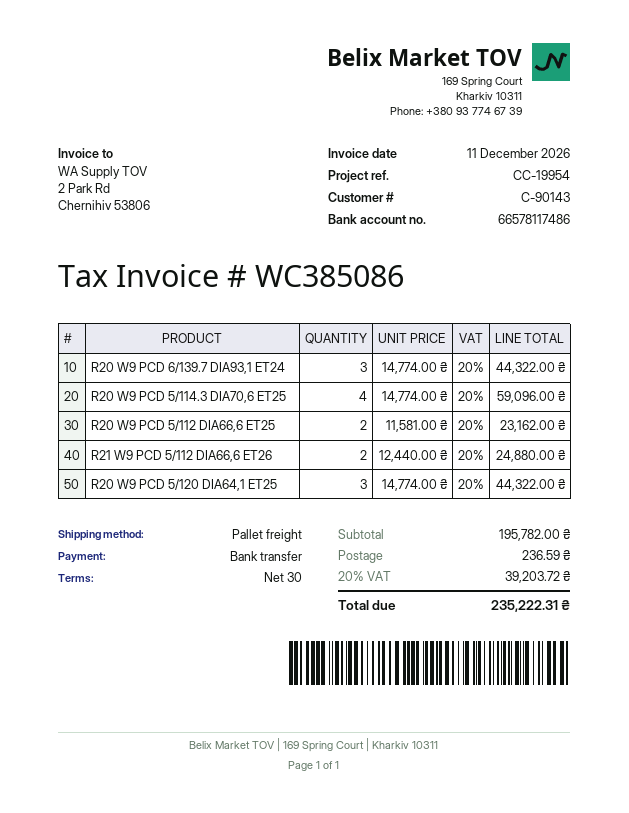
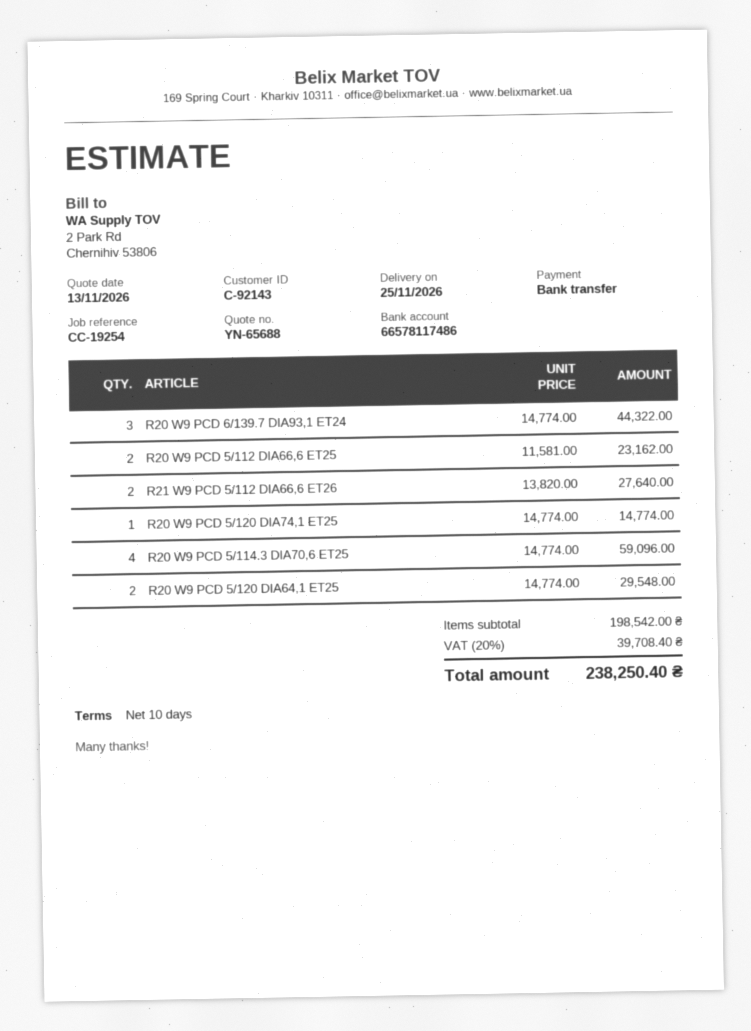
payment terms: 30 days -> 10 days
customer number: C-90143 -> C-92143
reference: CC-19954 -> CC-19254
R21 W9 PCD 5/112 DIA66,6 ET26: 2 x 12440.00 = 24880.00 -> 2 x 13820.00 = 27640.00
R20 W9 PCD 5/120 DIA64,1 ET25: 3 x 14774.00 = 44322.00 -> 2 x 14774.00 = 29548.00
R20 W9 PCD 5/120 DIA74,1 ET25: none -> 1 x 14774.00 = 14774.00
subtotal: 195782.00 -> 198542.00
shipping: 236.59 -> none
tax: 20% = 39203.72 -> 20% = 39708.40
total: 235222.31 -> 238250.40

